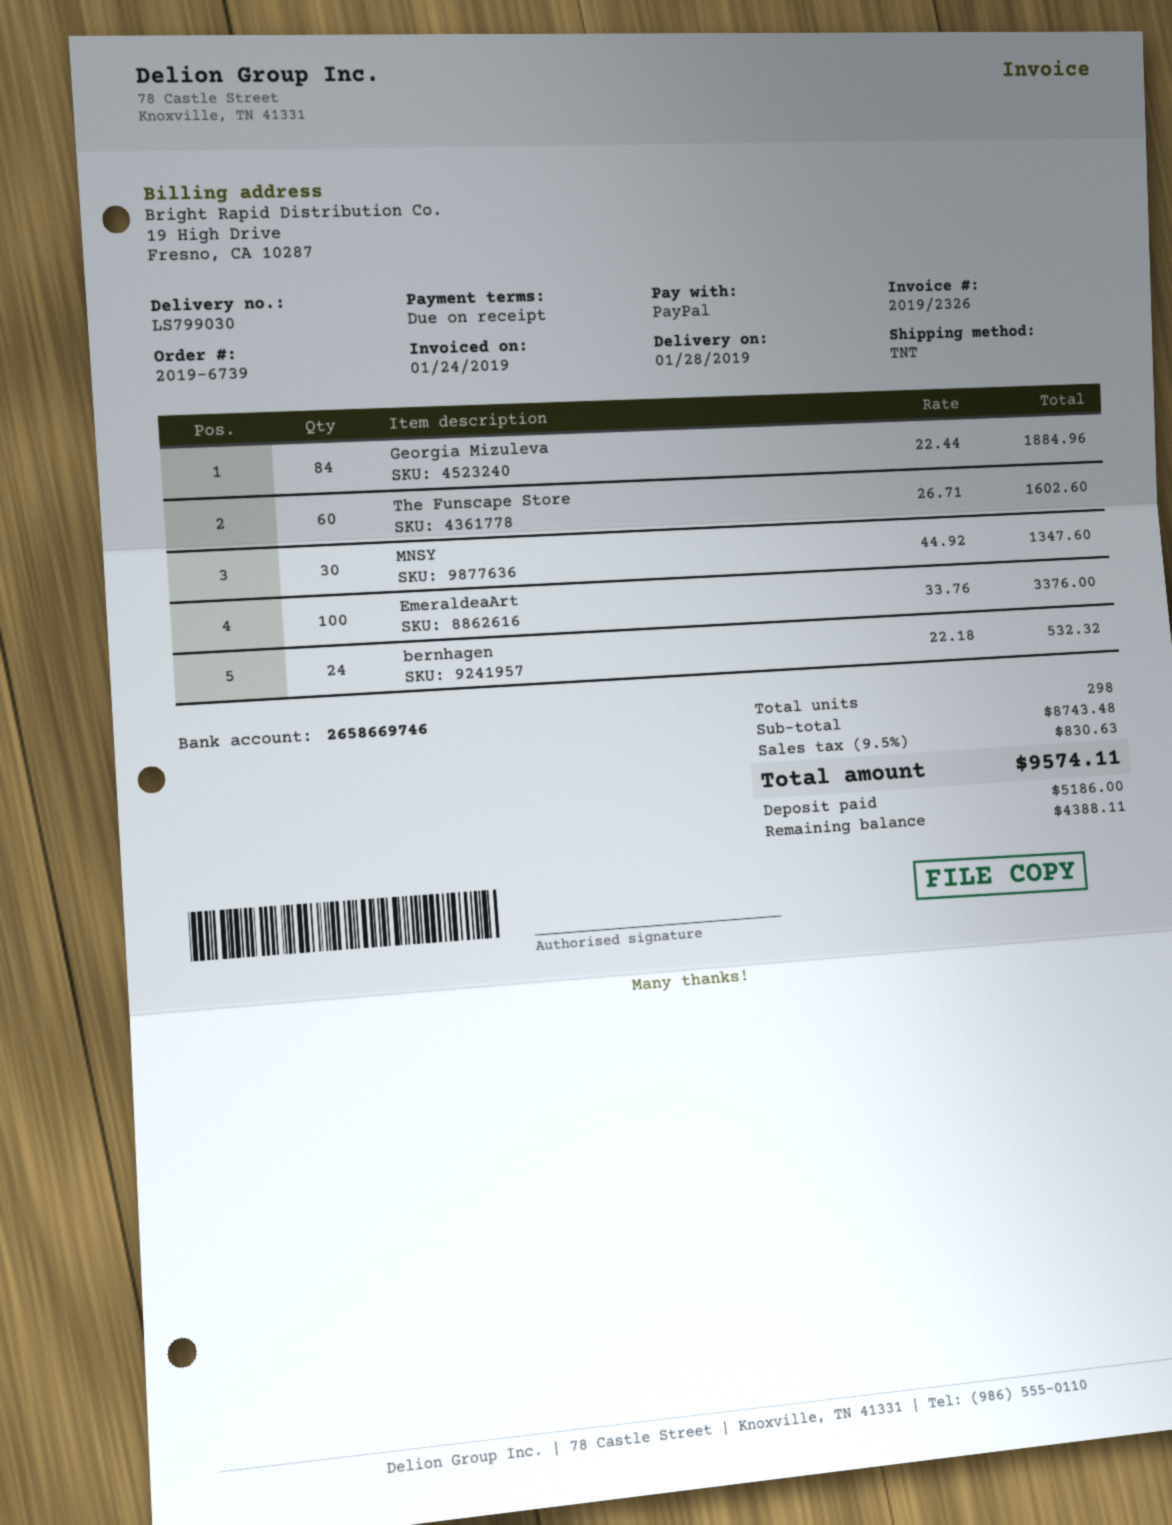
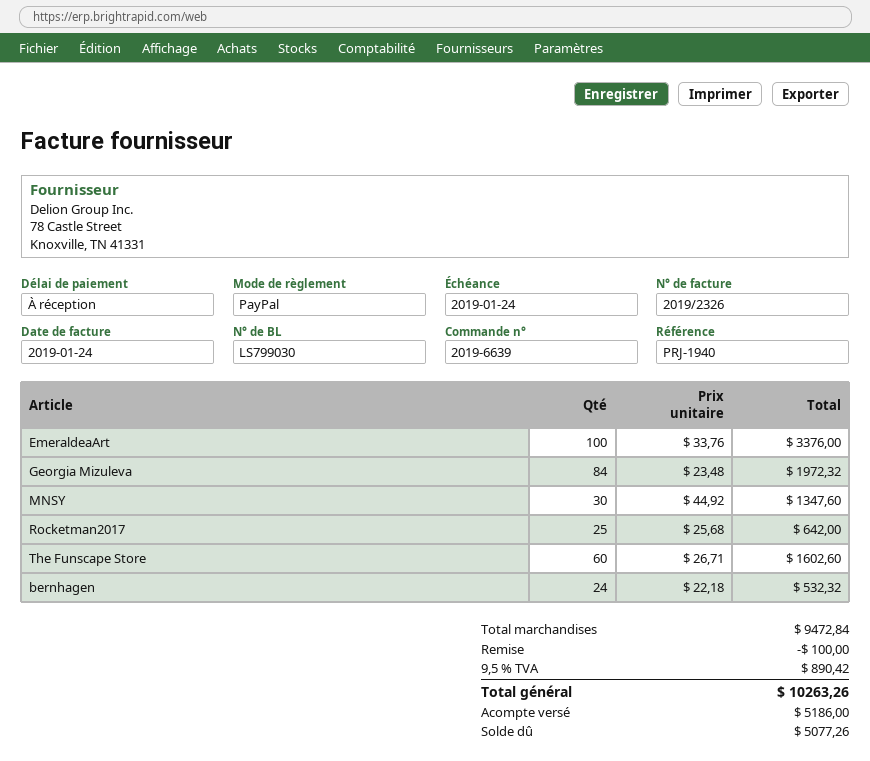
order number: 2019-6739 -> 2019-6639
Georgia Mizuleva: 84 x 22.44 = 1884.96 -> 84 x 23.48 = 1972.32
Rocketman2017: none -> 25 x 25.68 = 642.00
subtotal: 8743.48 -> 9472.84
discount: none -> 100.00
tax: 9.5% = 830.63 -> 9.5% = 890.42
total: 9574.11 -> 10263.26
balance: 4388.11 -> 5077.26

